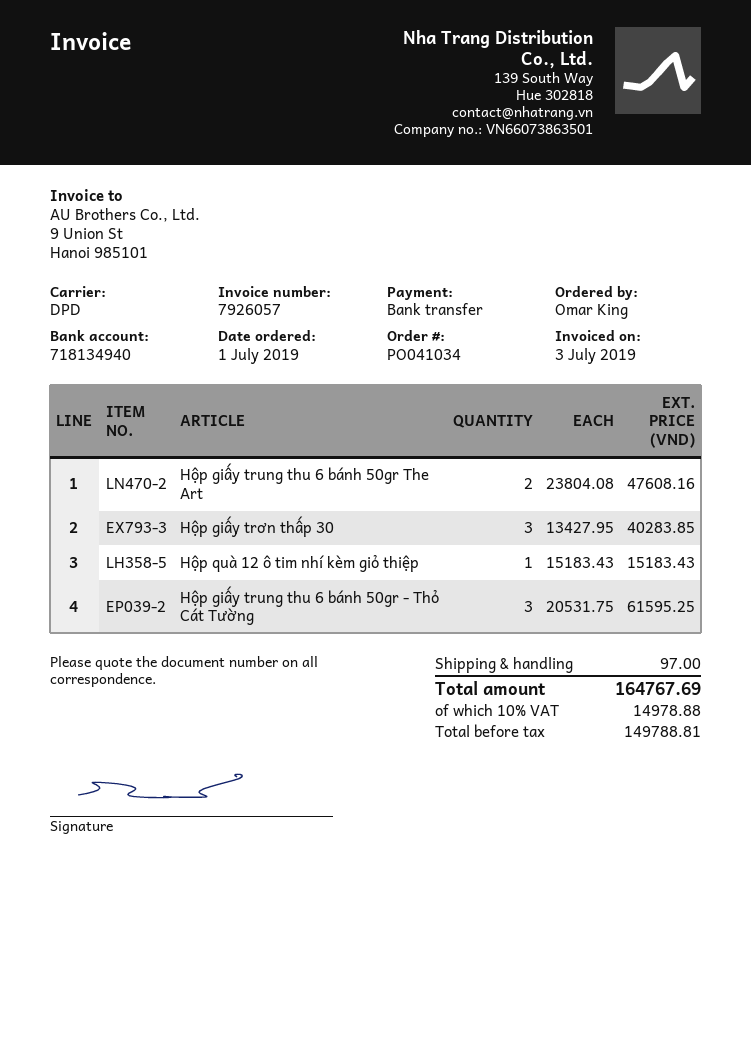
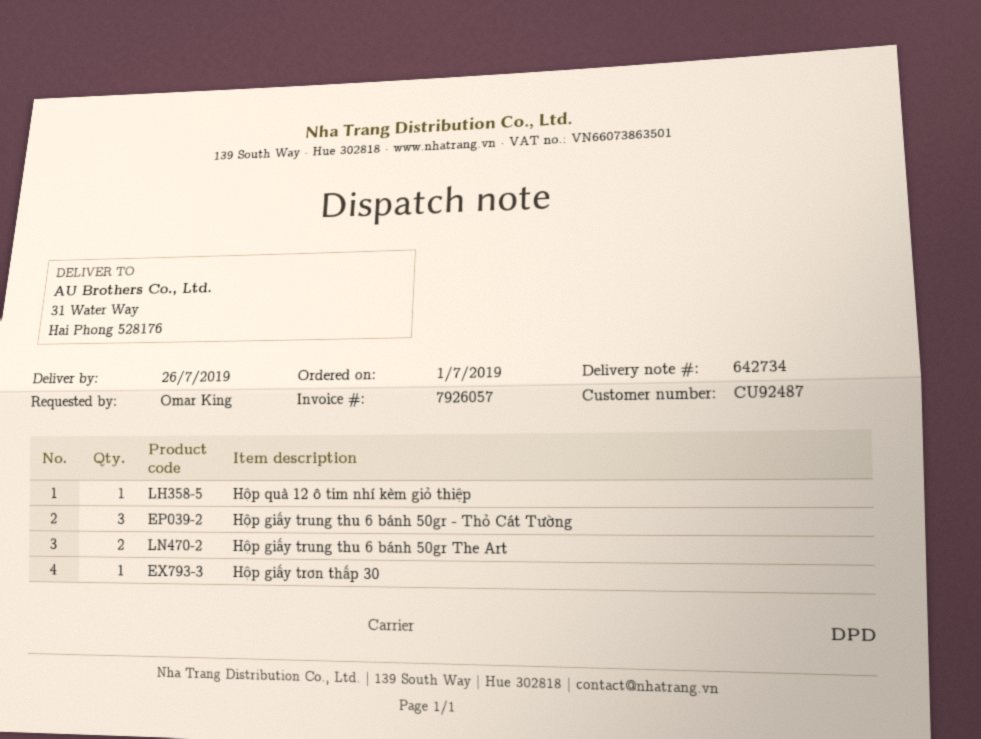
Hộp giấy trơn thấp 30: 3 -> 1

